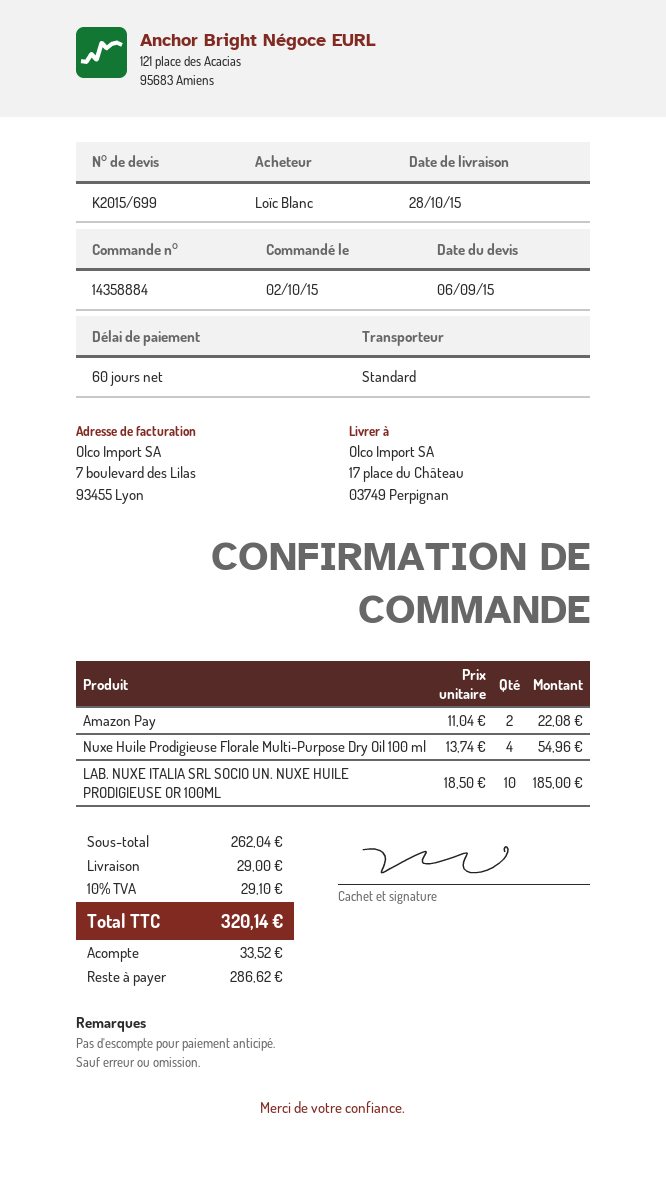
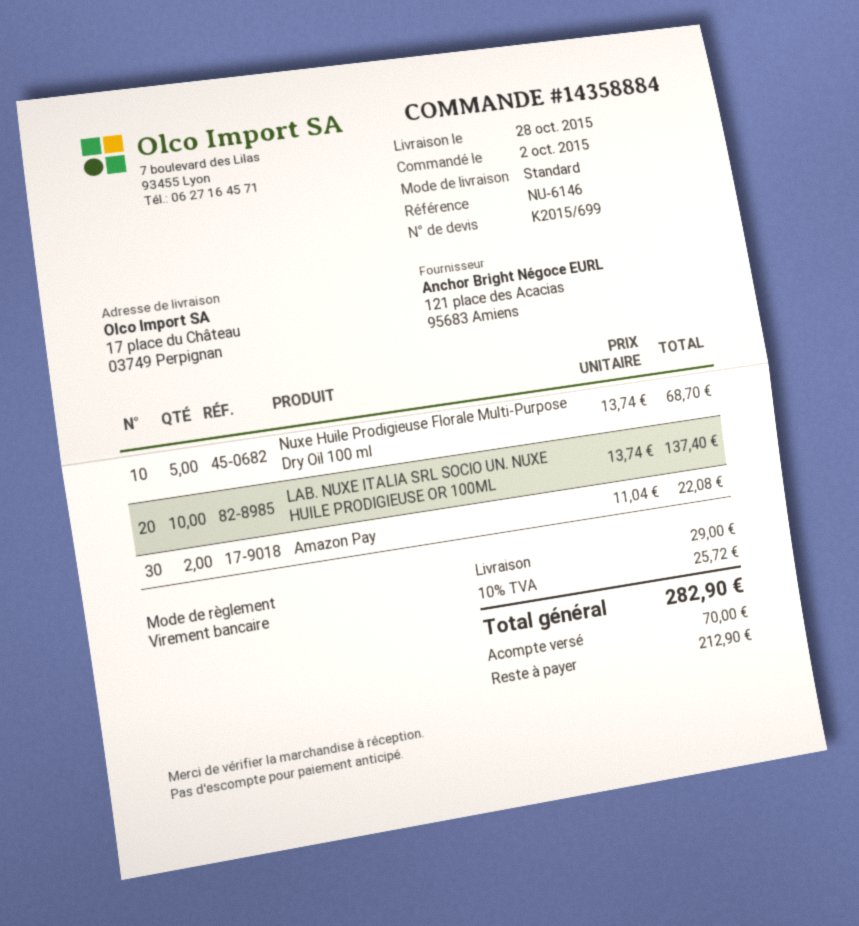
Nuxe Huile Prodigieuse Florale Multi-Purpose Dry Oil 100 ml: 4 x 13.74 = 54.96 -> 5 x 13.74 = 68.70
LAB. NUXE ITALIA SRL SOCIO UN. NUXE HUILE PRODIGIEUSE OR 100ML: 10 x 18.50 = 185.00 -> 10 x 13.74 = 137.40
tax: 10% = 29.10 -> 10% = 25.72
total: 320.14 -> 282.90
deposit: 33.52 -> 70.00
balance: 286.62 -> 212.90

